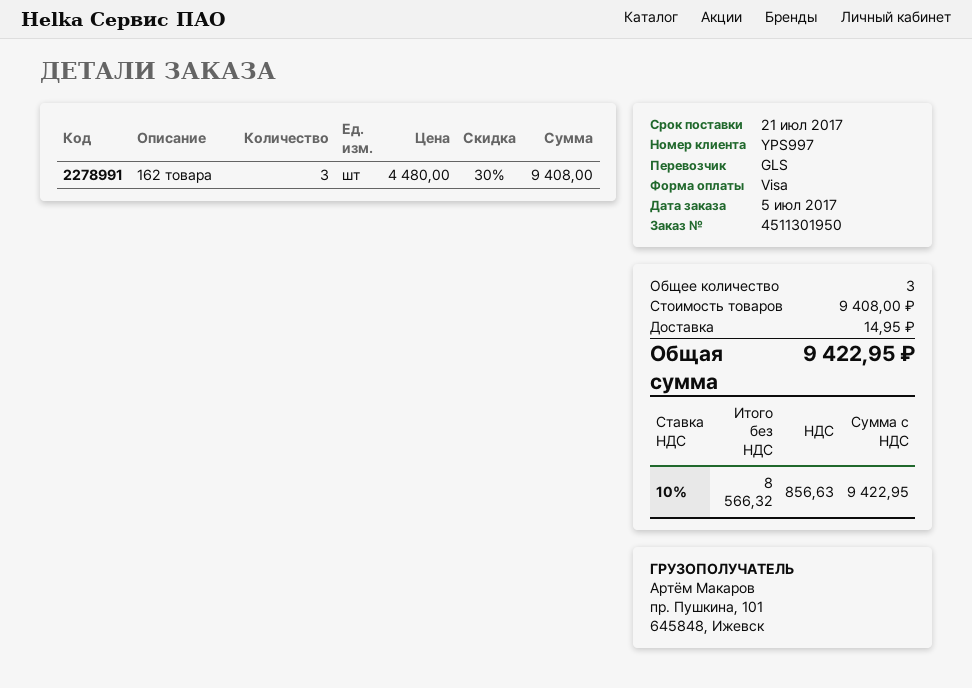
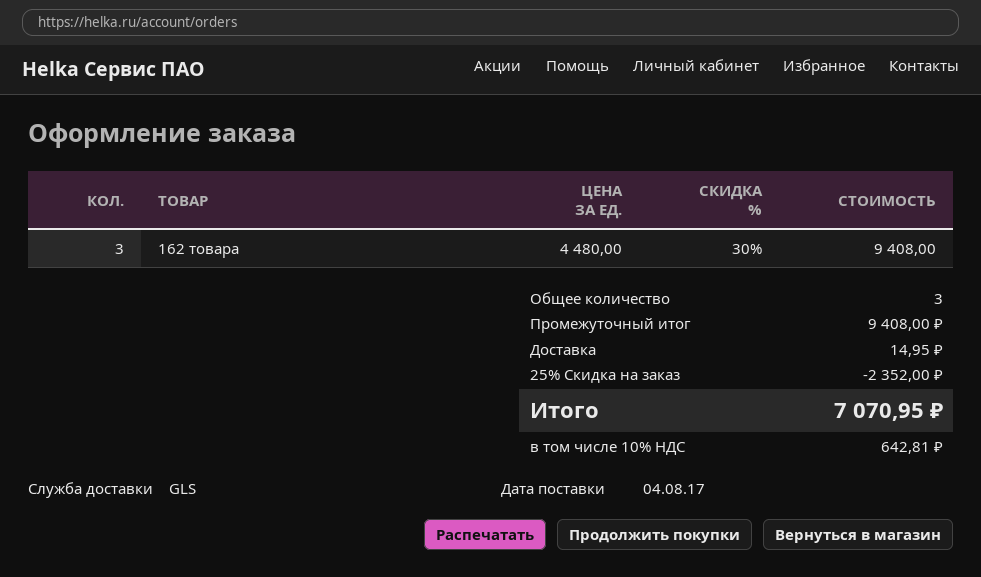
delivery date: 2017-07-21 -> 2017-08-04
discount: none -> 25% = 2352.00
tax: 10% = 856.63 -> 10% = 642.81
total: 9422.95 -> 7070.95

